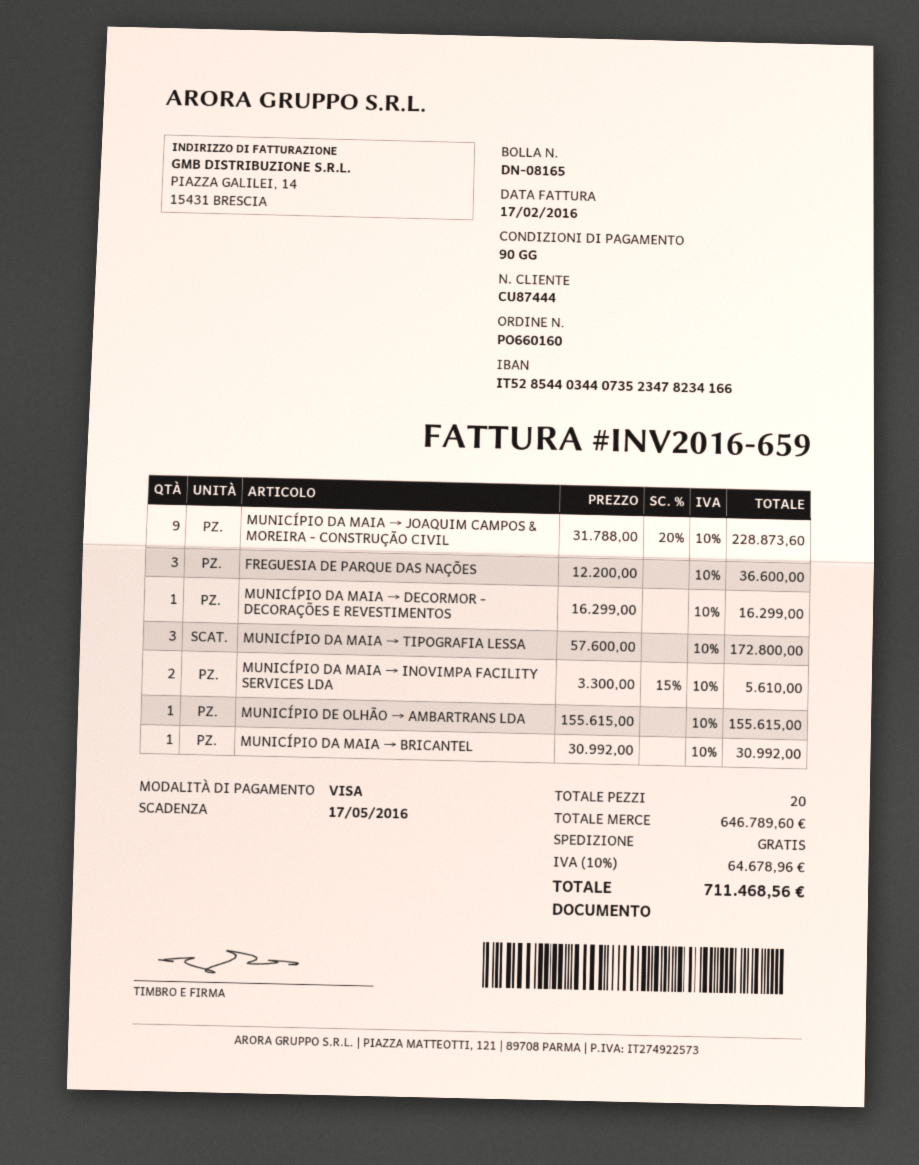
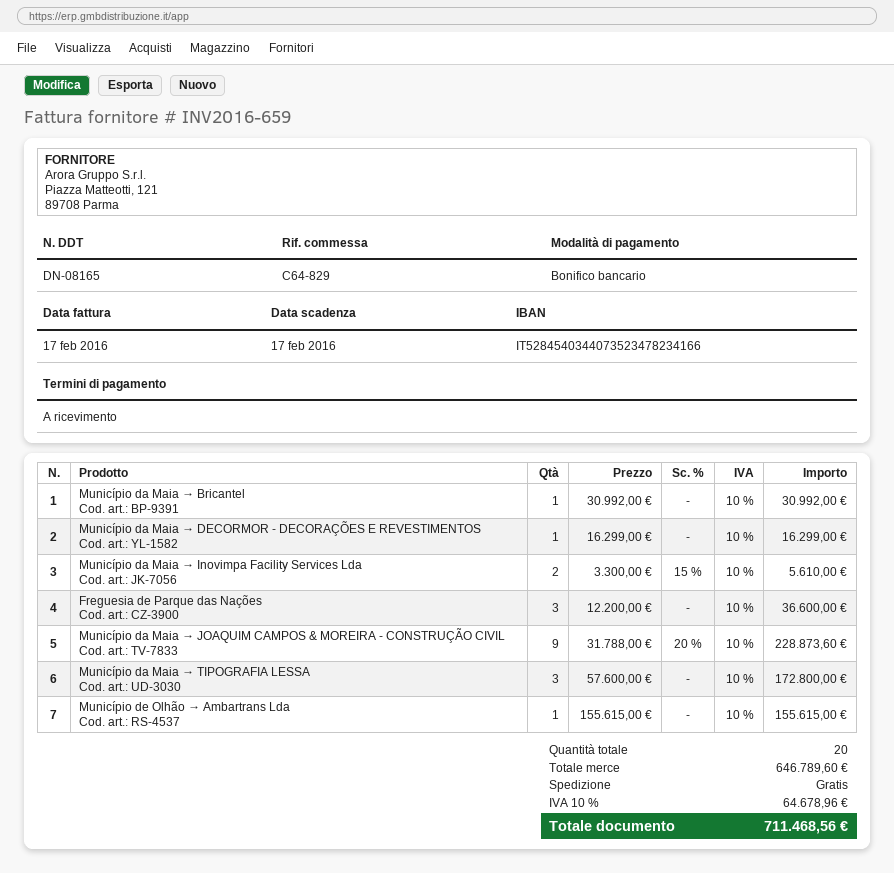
payment terms: 90 days -> on receipt
due date: 2016-05-17 -> 2016-02-17
payment method: Visa -> bank transfer
bank account: IT5285440344073523478234166 -> IT5284540344073523478234166

